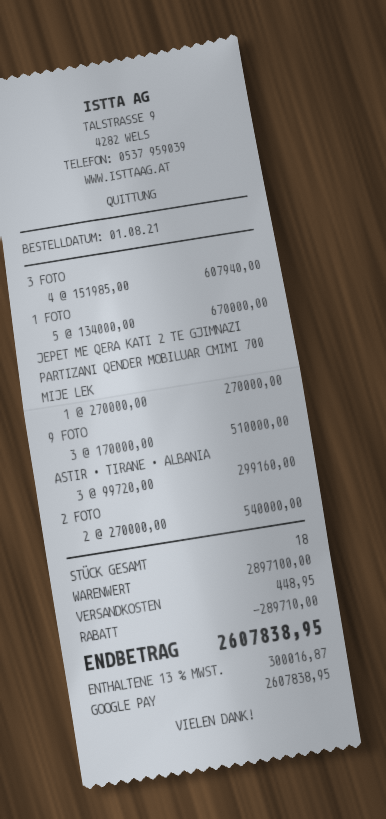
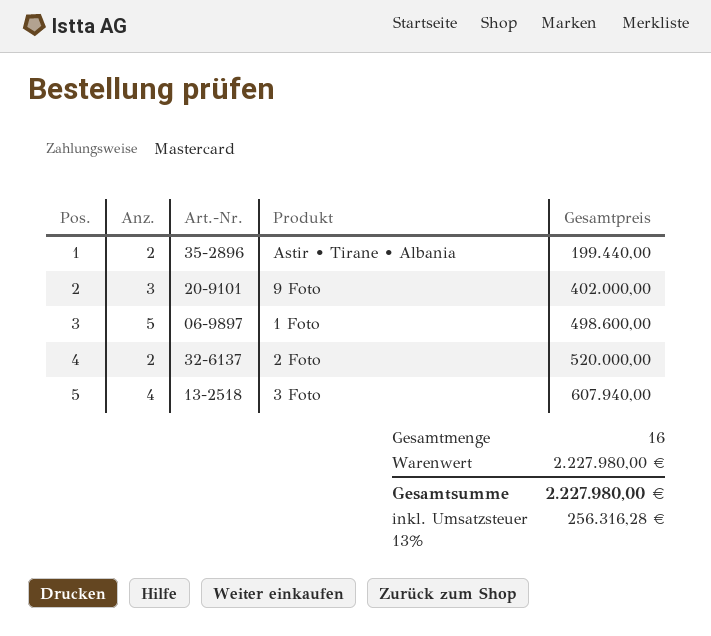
payment method: Google Pay -> Mastercard
1 FOTO: 5 for 670000.00 -> 5 for 498600.00
JEPET ME QERA KATI 2 TE GJIMNAZI PARTIZANI QENDER MOBILUAR CMIMI 700 MIJE LEK: 1 for 270000.00 -> none
9 FOTO: 3 for 510000.00 -> 3 for 402000.00
ASTIR • TIRANE • ALBANIA: 3 for 299160.00 -> 2 for 199440.00
2 FOTO: 2 for 540000.00 -> 2 for 520000.00
total quantity: 18 -> 16
subtotal: 2897100.00 -> 2227980.00
discount: 289710.00 -> none
shipping: 448.95 -> none
tax: 13% = 300016.87 -> 13% = 256316.28
total: 2607838.95 -> 2227980.00

